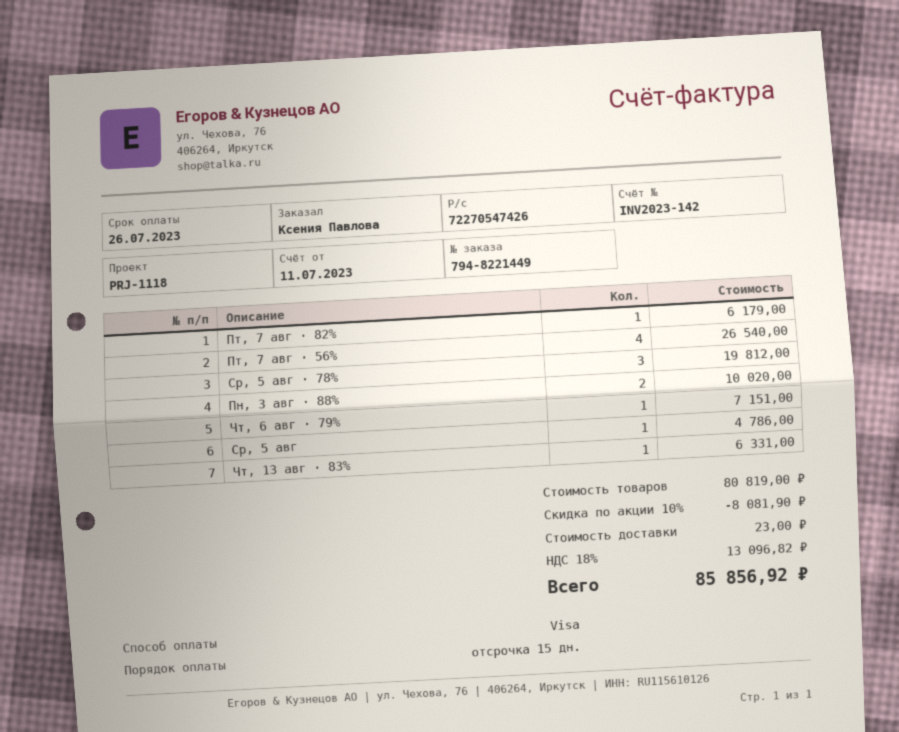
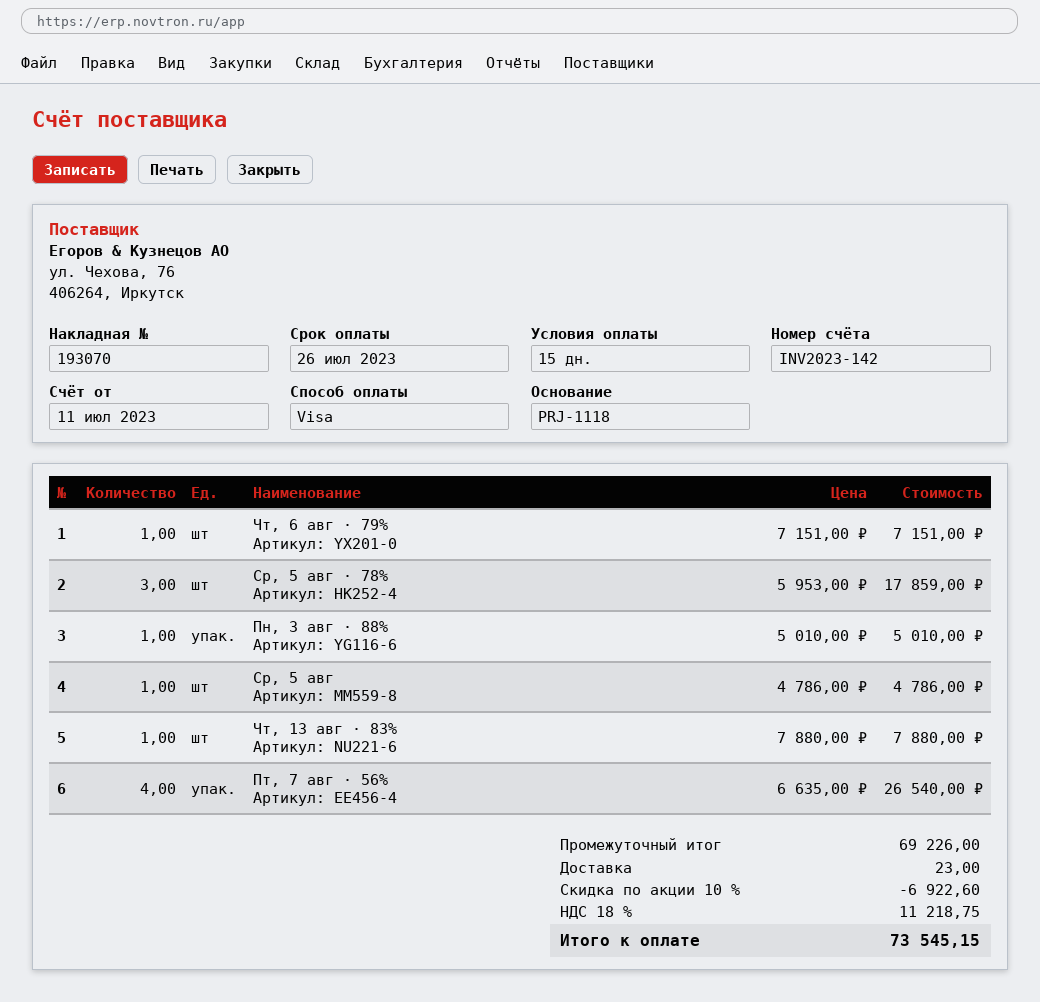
Пт, 7 авг · 82%: 1 for 6179.00 -> none
Ср, 5 авг · 78%: 3 for 19812.00 -> 3 for 17859.00
Пн, 3 авг · 88%: 2 for 10020.00 -> 1 for 5010.00
Чт, 13 авг · 83%: 1 for 6331.00 -> 1 for 7880.00
subtotal: 80819.00 -> 69226.00
discount: 10% = 8081.90 -> 10% = 6922.60
tax: 18% = 13096.82 -> 18% = 11218.75
total: 85856.92 -> 73545.15

